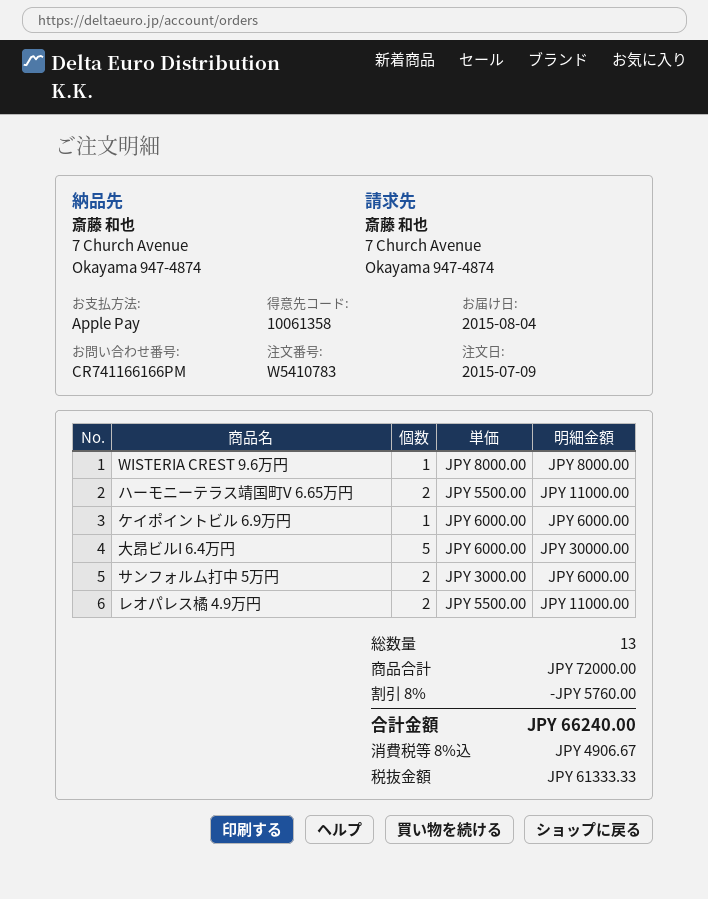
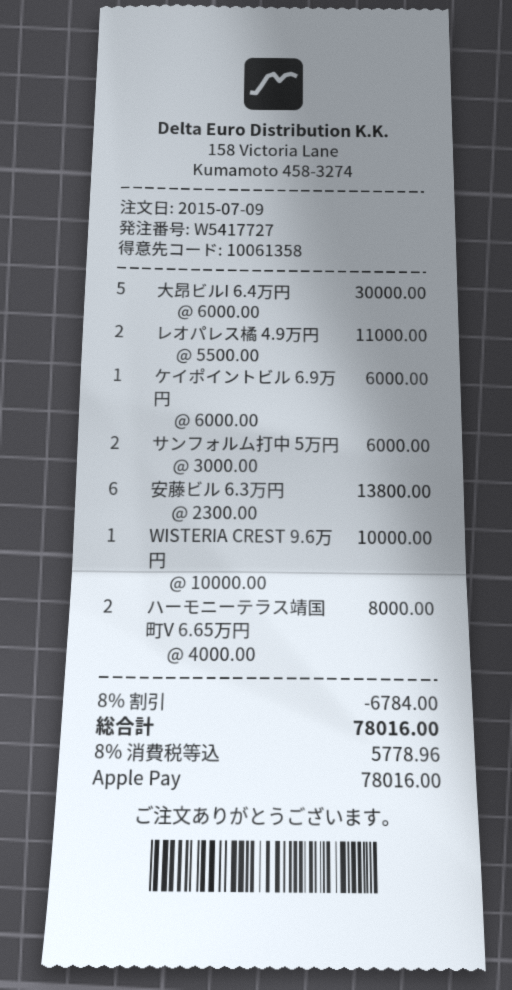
order number: W5410783 -> W5417727
WISTERIA CREST 9.6万円: 1 x 8000.00 = 8000.00 -> 1 x 10000.00 = 10000.00
ハーモニーテラス靖国町V 6.65万円: 2 x 5500.00 = 11000.00 -> 2 x 4000.00 = 8000.00
安藤ビル 6.3万円: none -> 6 x 2300.00 = 13800.00
discount: 8% = 5760.00 -> 8% = 6784.00
tax: 8% = 4906.67 -> 8% = 5778.96
total: 66240.00 -> 78016.00

